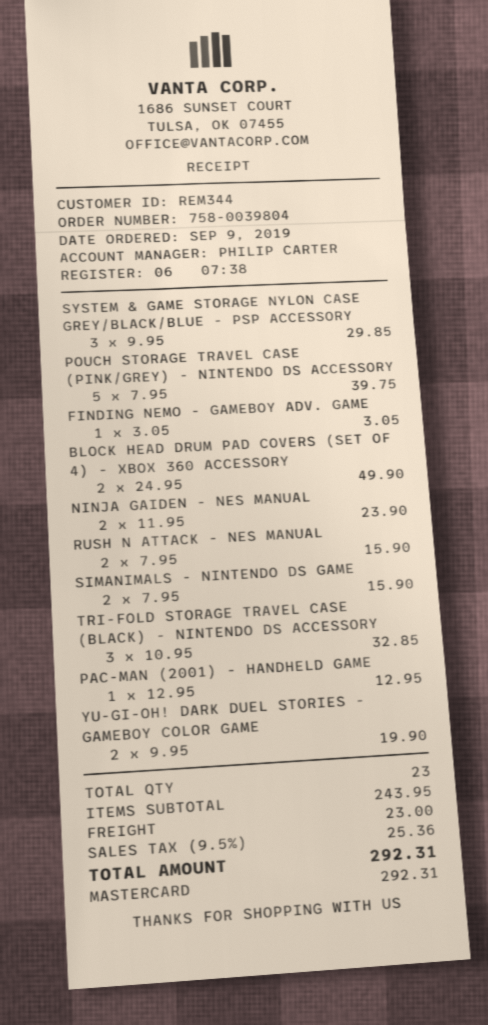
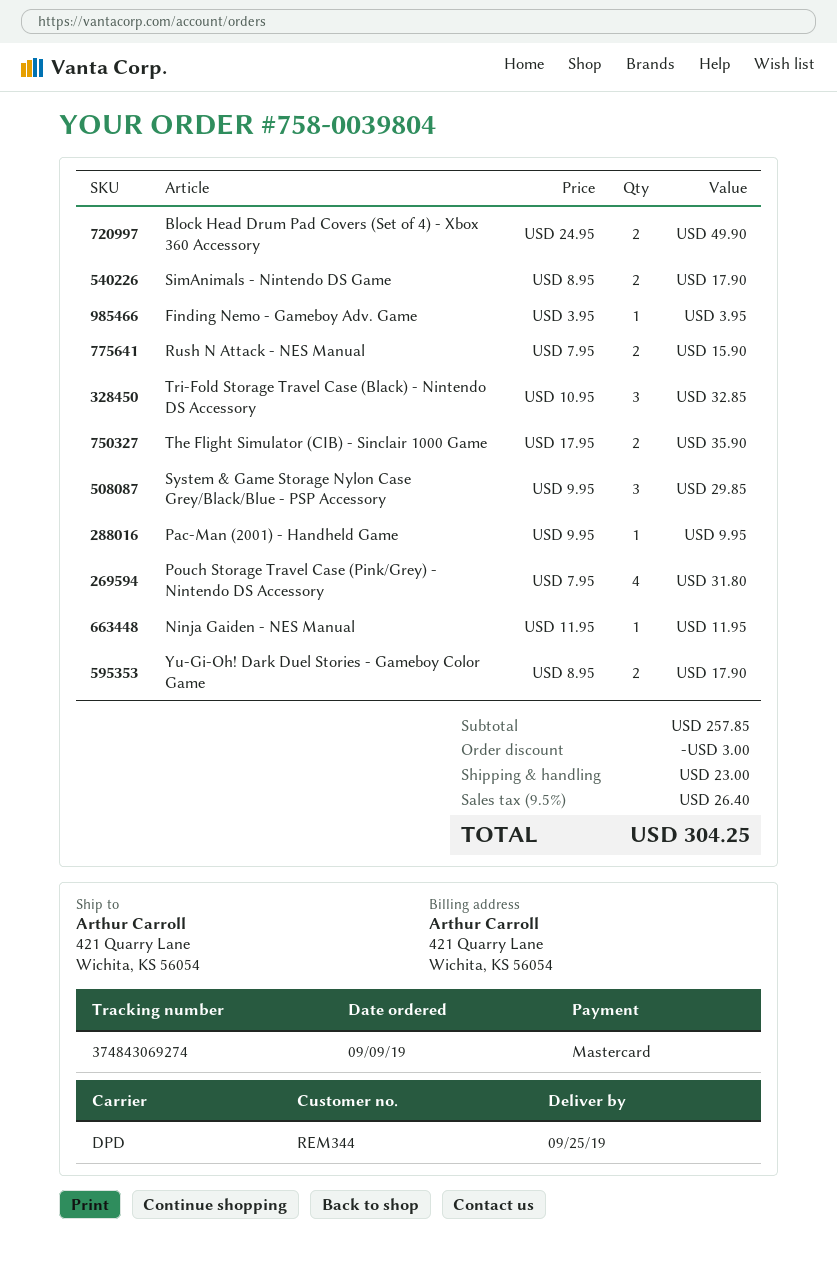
POUCH STORAGE TRAVEL CASE (PINK/GREY) - NINTENDO DS ACCESSORY: 5 x 7.95 = 39.75 -> 4 x 7.95 = 31.80
FINDING NEMO - GAMEBOY ADV. GAME: 1 x 3.05 = 3.05 -> 1 x 3.95 = 3.95
NINJA GAIDEN - NES MANUAL: 2 x 11.95 = 23.90 -> 1 x 11.95 = 11.95
SIMANIMALS - NINTENDO DS GAME: 2 x 7.95 = 15.90 -> 2 x 8.95 = 17.90
PAC-MAN (2001) - HANDHELD GAME: 1 x 12.95 = 12.95 -> 1 x 9.95 = 9.95
YU-GI-OH! DARK DUEL STORIES - GAMEBOY COLOR GAME: 2 x 9.95 = 19.90 -> 2 x 8.95 = 17.90
The Flight Simulator (CIB) - Sinclair 1000 Game: none -> 2 x 17.95 = 35.90
subtotal: 243.95 -> 257.85
discount: none -> 3.00
tax: 9.5% = 25.36 -> 9.5% = 26.40
total: 292.31 -> 304.25

